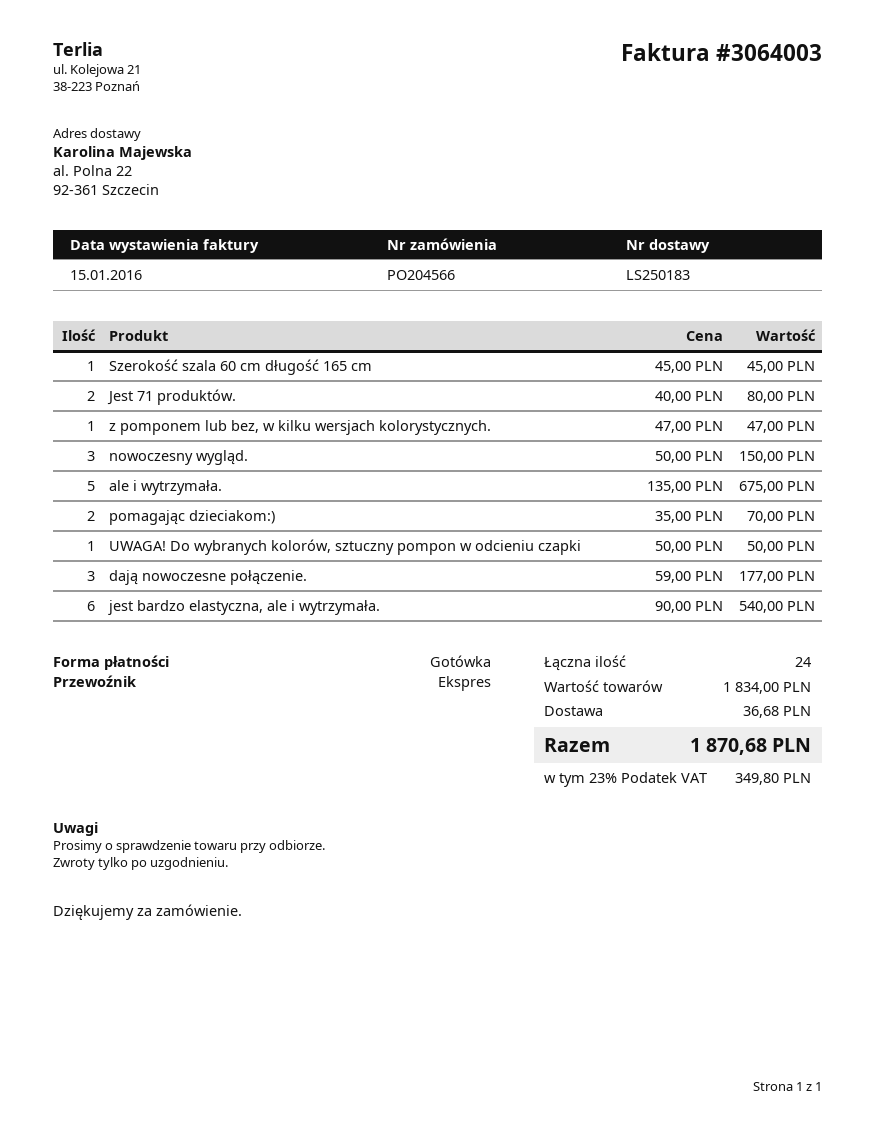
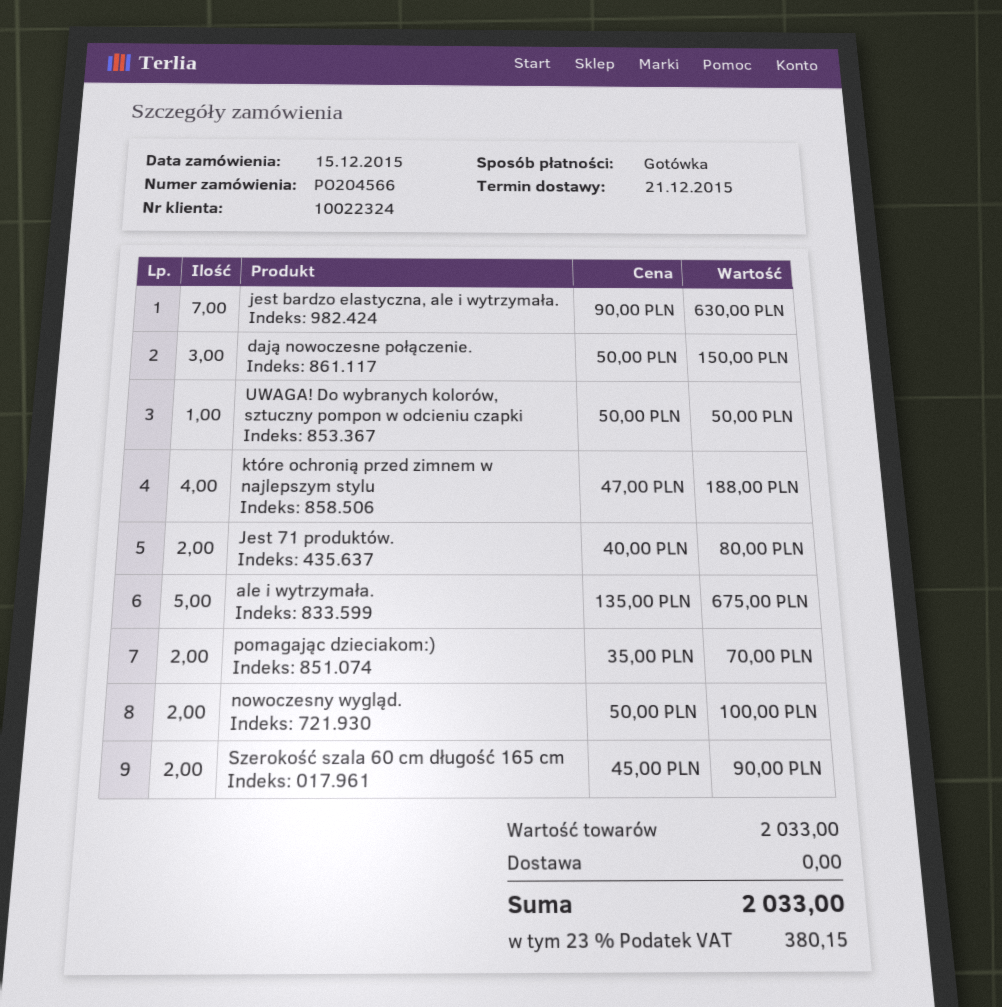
Szerokość szala 60 cm długość 165 cm: 1 x 45.00 = 45.00 -> 2 x 45.00 = 90.00
z pomponem lub bez, w kilku wersjach kolorystycznych.: 1 x 47.00 = 47.00 -> none
nowoczesny wygląd.: 3 x 50.00 = 150.00 -> 2 x 50.00 = 100.00
dają nowoczesne połączenie.: 3 x 59.00 = 177.00 -> 3 x 50.00 = 150.00
jest bardzo elastyczna, ale i wytrzymała.: 6 x 90.00 = 540.00 -> 7 x 90.00 = 630.00
które ochronią przed zimnem w najlepszym stylu: none -> 4 x 47.00 = 188.00
subtotal: 1834.00 -> 2033.00
shipping: 36.68 -> 0.00
tax: 23% = 349.80 -> 23% = 380.15
total: 1870.68 -> 2033.00

